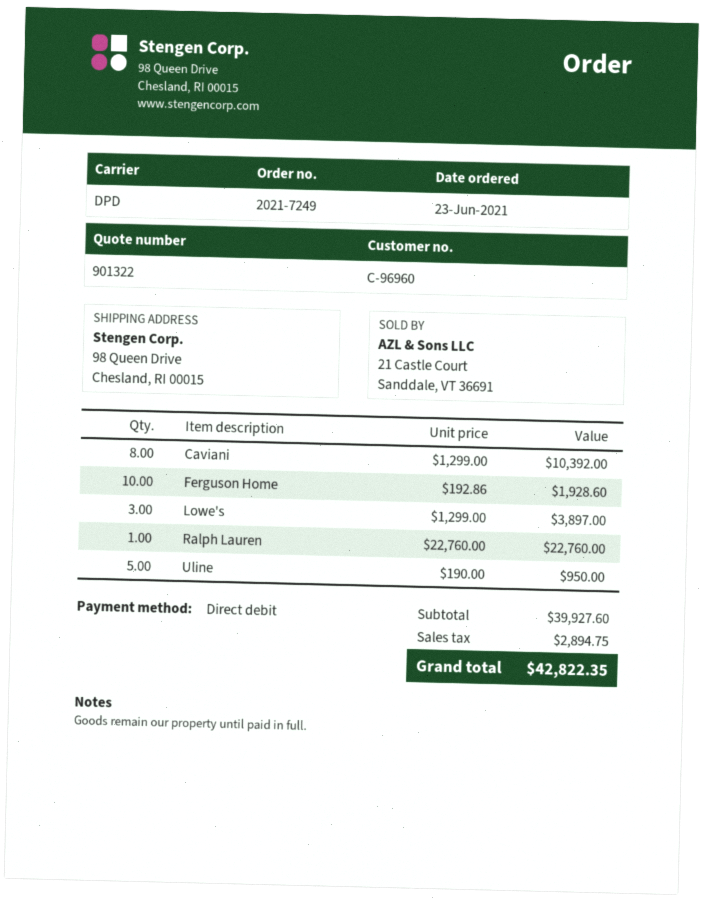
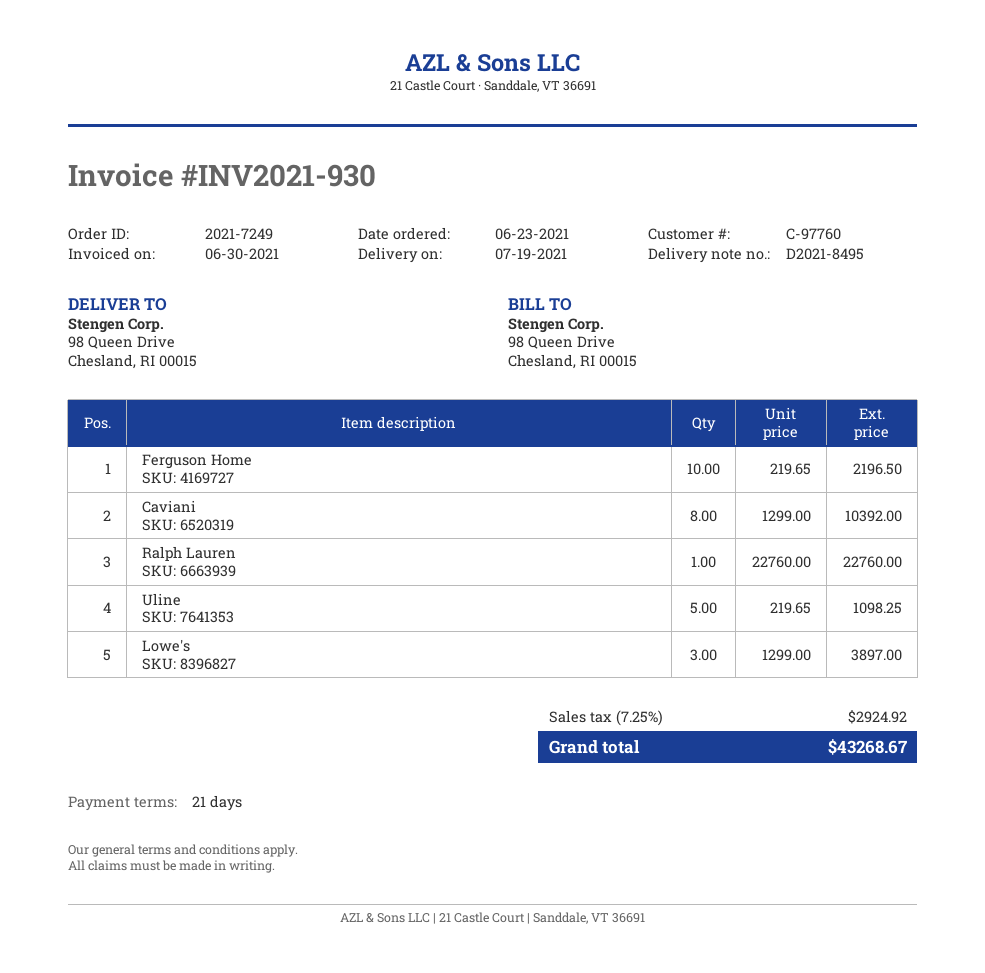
customer number: C-96960 -> C-97760
Ferguson Home: 10 x 192.86 = 1928.60 -> 10 x 219.65 = 2196.50
Uline: 5 x 190.00 = 950.00 -> 5 x 219.65 = 1098.25
tax: 2894.75 -> 2924.92
total: 42822.35 -> 43268.67

